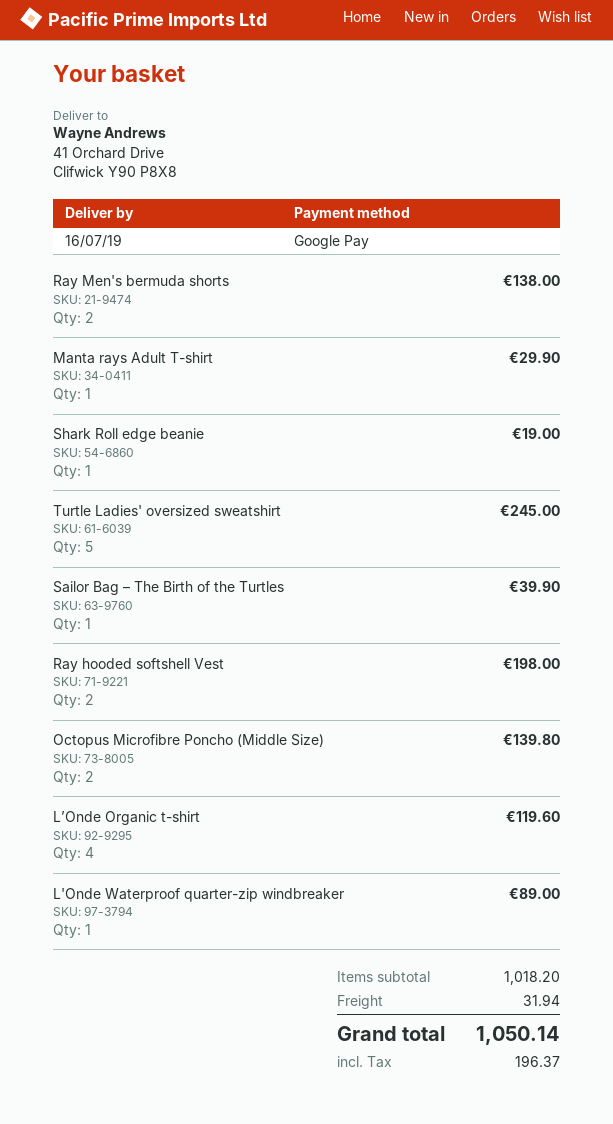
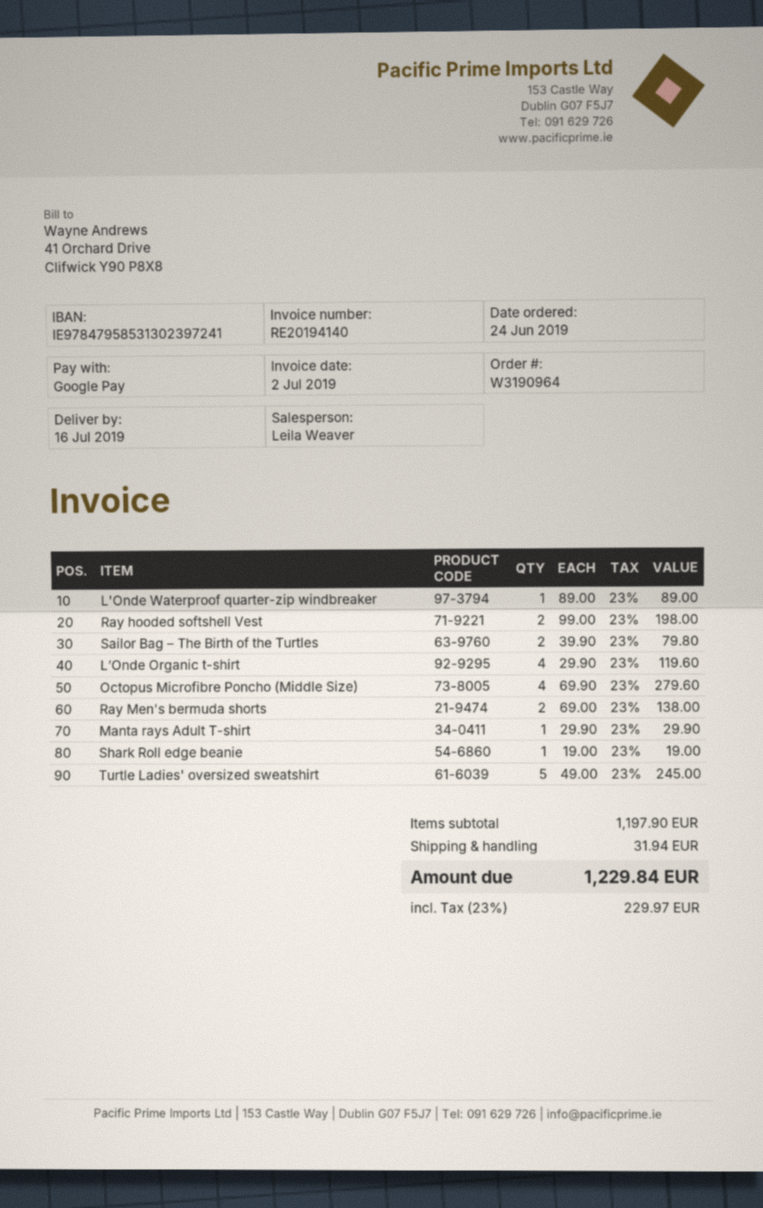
Sailor Bag – The Birth of the Turtles: 1 for 39.90 -> 2 for 79.80
Octopus Microfibre Poncho (Middle Size): 2 for 139.80 -> 4 for 279.60
subtotal: 1018.20 -> 1197.90
tax: 196.37 -> 229.97
total: 1050.14 -> 1229.84

